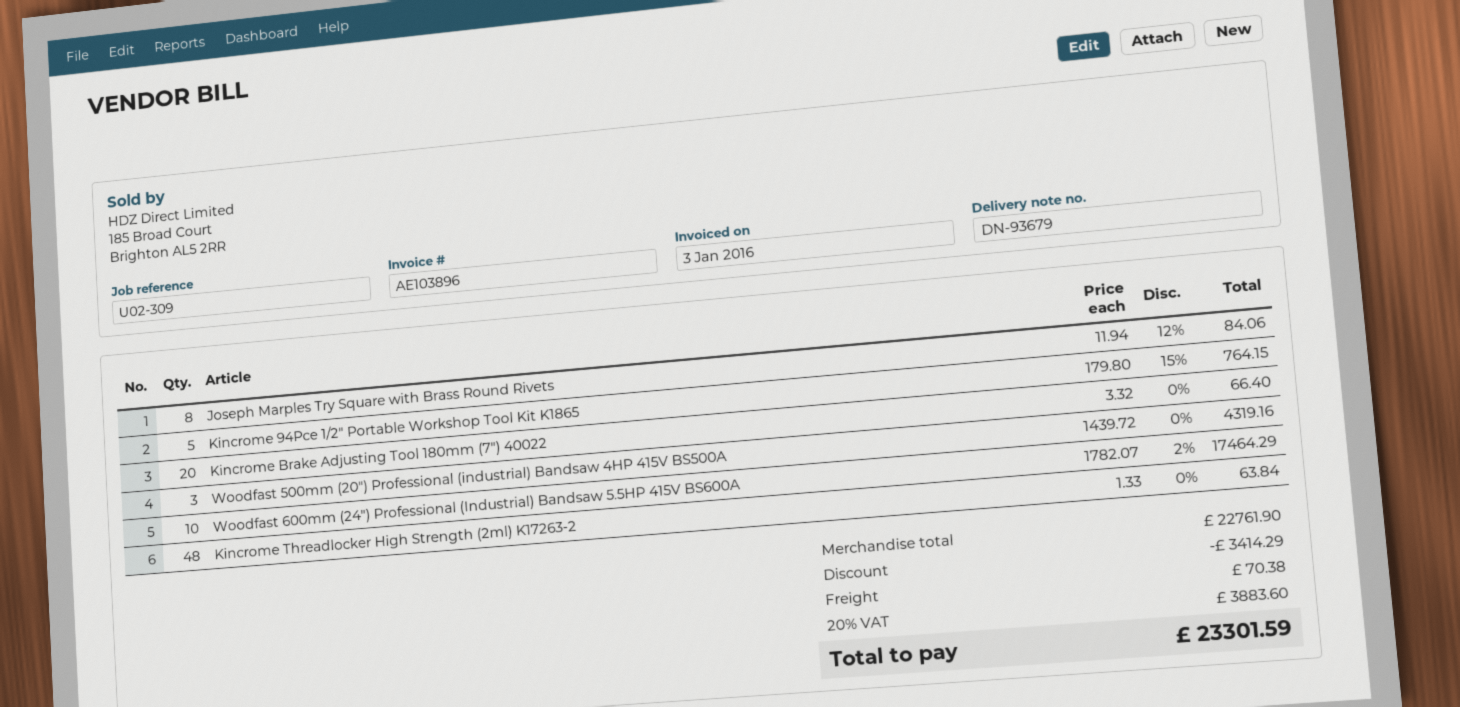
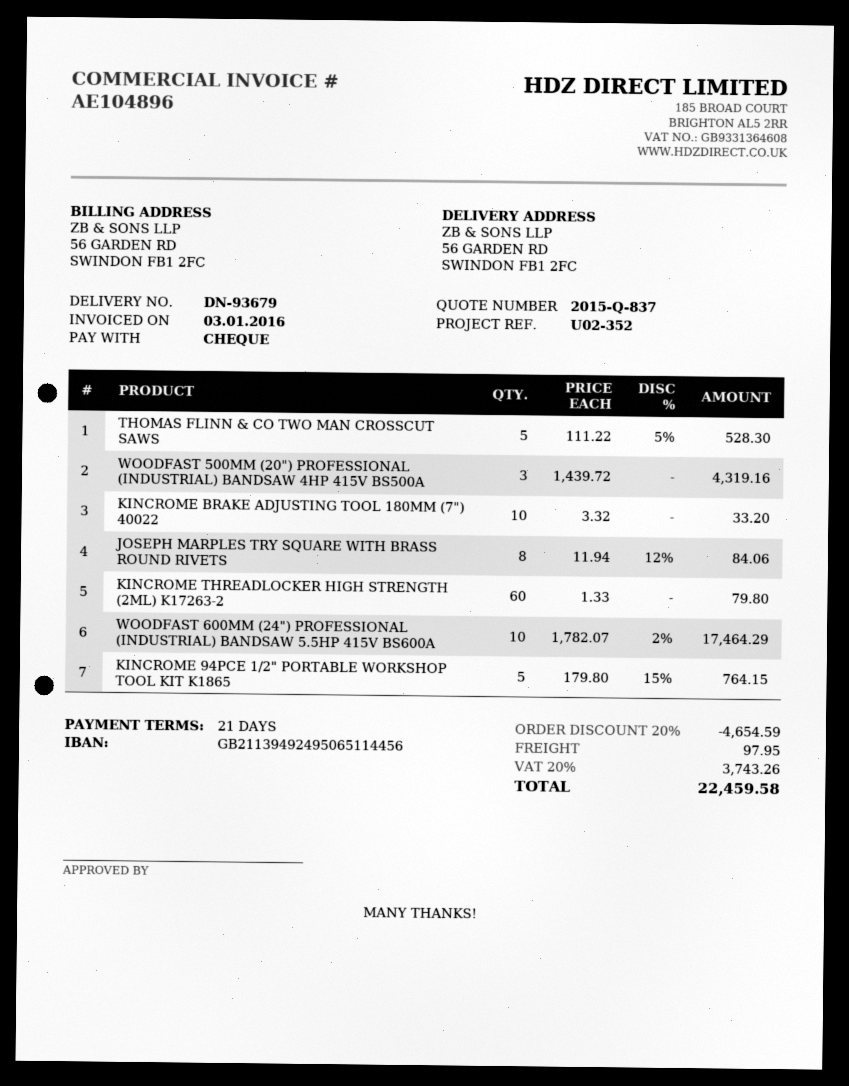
invoice number: AE103896 -> AE104896
reference: U02-309 -> U02-352
Kincrome Brake Adjusting Tool 180mm (7") 40022: 20 x 3.32 = 66.40 -> 10 x 3.32 = 33.20
Kincrome Threadlocker High Strength (2ml) K17263-2: 48 x 1.33 = 63.84 -> 60 x 1.33 = 79.80
THOMAS FLINN & CO TWO MAN CROSSCUT SAWS: none -> 5 x 111.22 - 5% = 528.30
discount: 3414.29 -> 4654.59
shipping: 70.38 -> 97.95
tax: 20% = 3883.60 -> 20% = 3743.26
total: 23301.59 -> 22459.58

